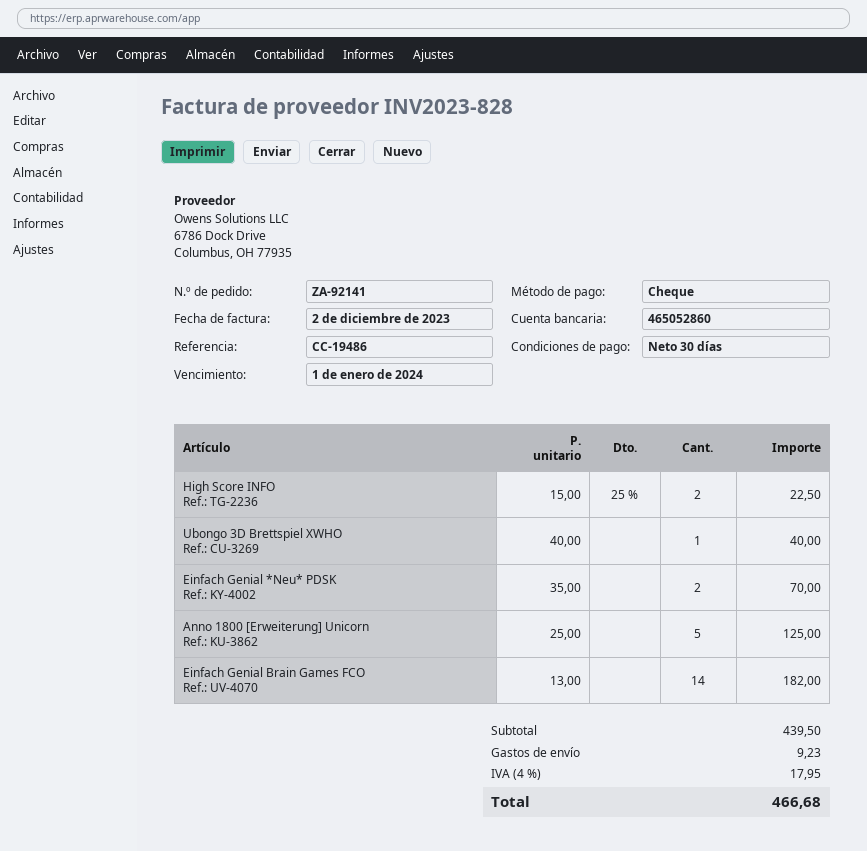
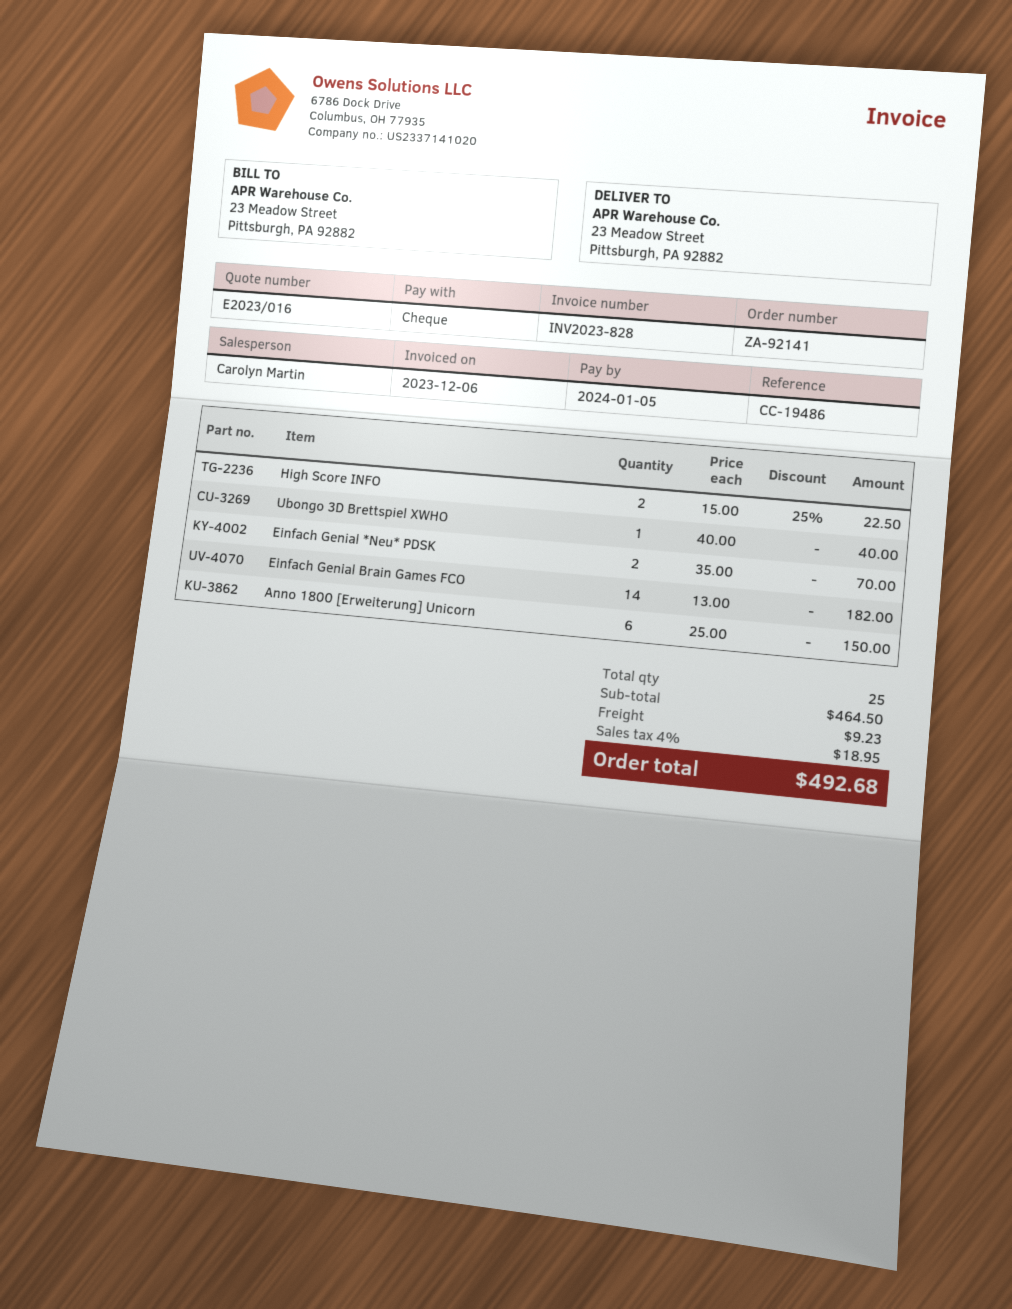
invoice date: 2023-12-02 -> 2023-12-06
due date: 2024-01-01 -> 2024-01-05
Anno 1800 [Erweiterung] Unicorn: 5 x 25.00 = 125.00 -> 6 x 25.00 = 150.00
subtotal: 439.50 -> 464.50
tax: 4% = 17.95 -> 4% = 18.95
total: 466.68 -> 492.68

